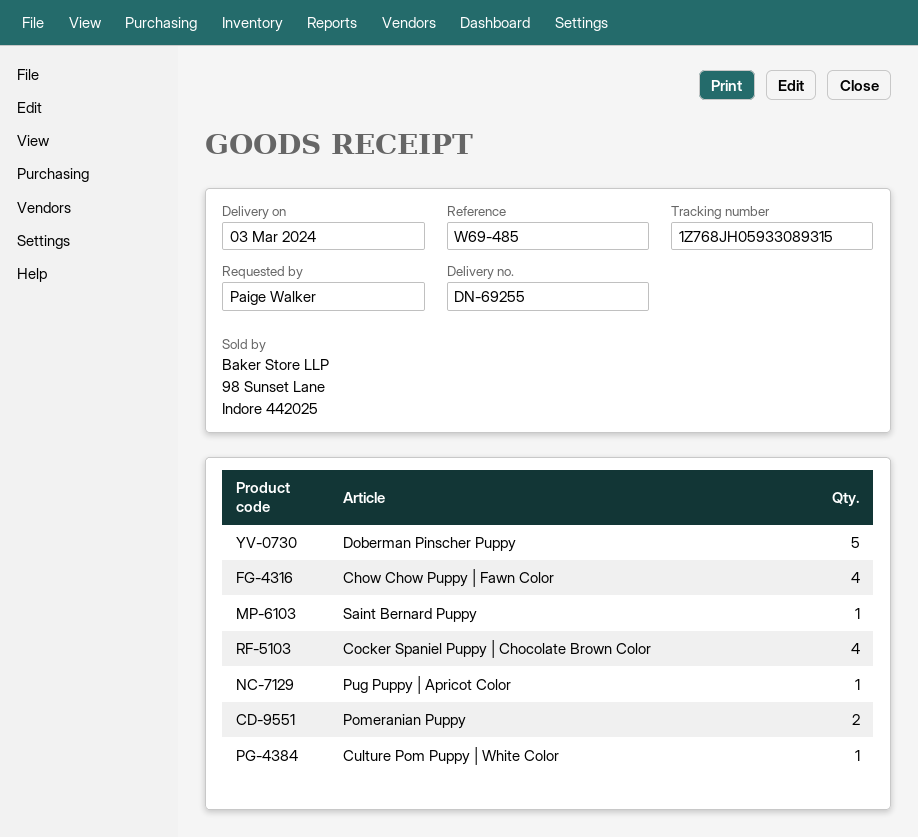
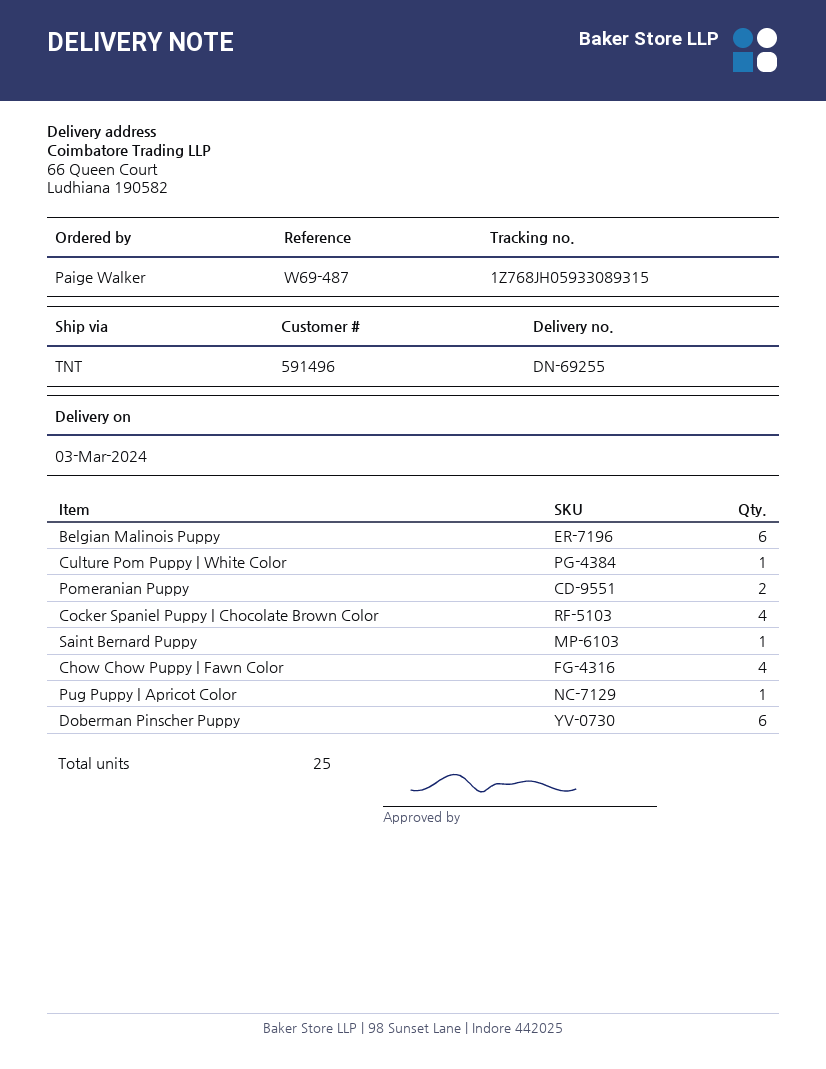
reference: W69-485 -> W69-487
Doberman Pinscher Puppy: 5 -> 6
Belgian Malinois Puppy: none -> 6

